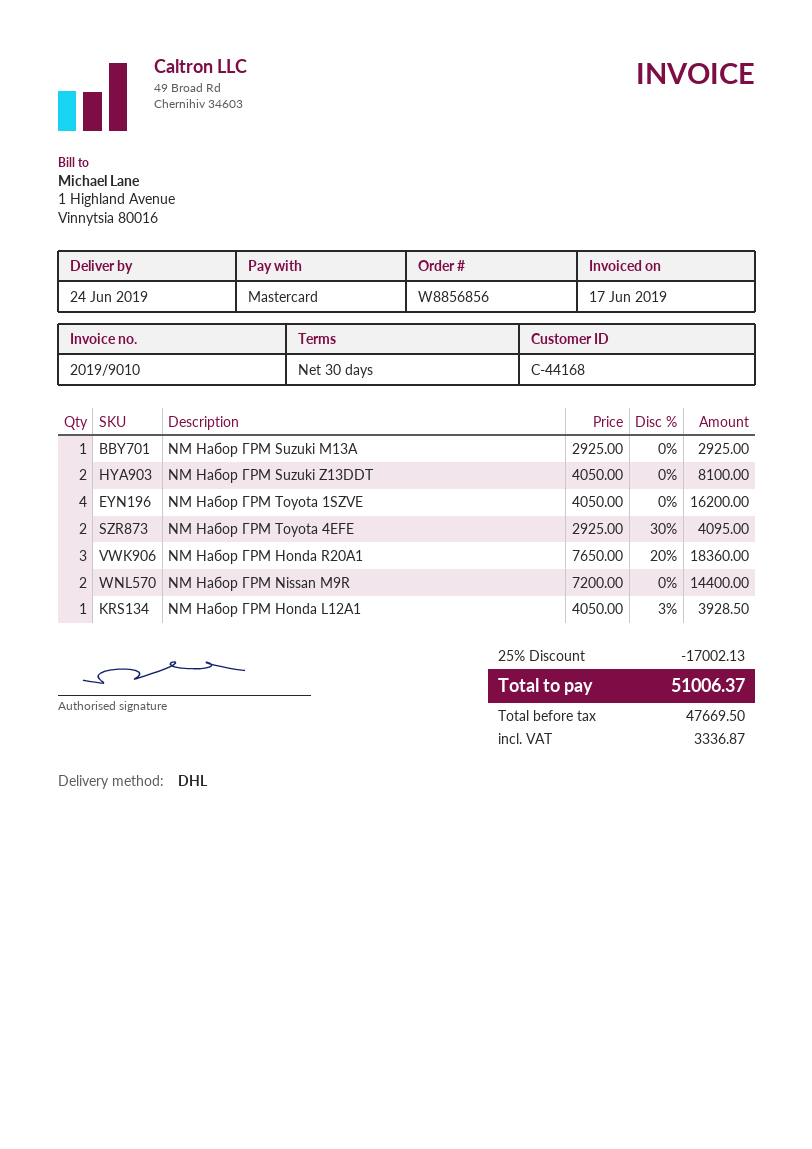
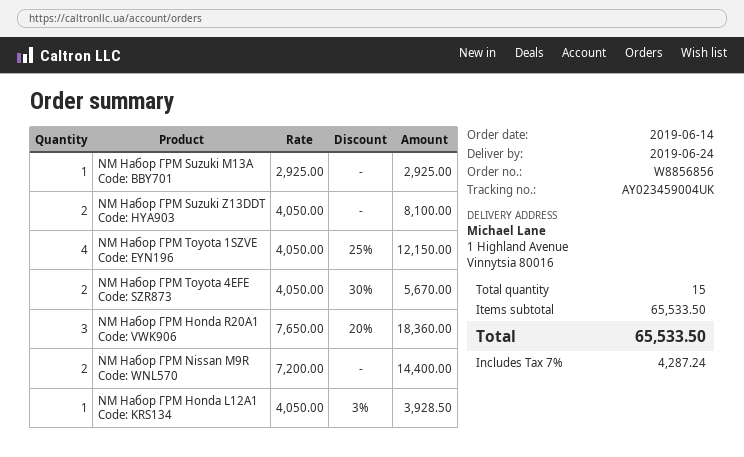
NM Набор ГРМ Toyota 1SZVE: 4 x 4050.00 = 16200.00 -> 4 x 4050.00 - 25% = 12150.00
NM Набор ГРМ Toyota 4EFE: 2 x 2925.00 - 30% = 4095.00 -> 2 x 4050.00 - 30% = 5670.00
discount: 25% = 17002.13 -> none
tax: 3336.87 -> 4287.24
total: 51006.37 -> 65533.50

